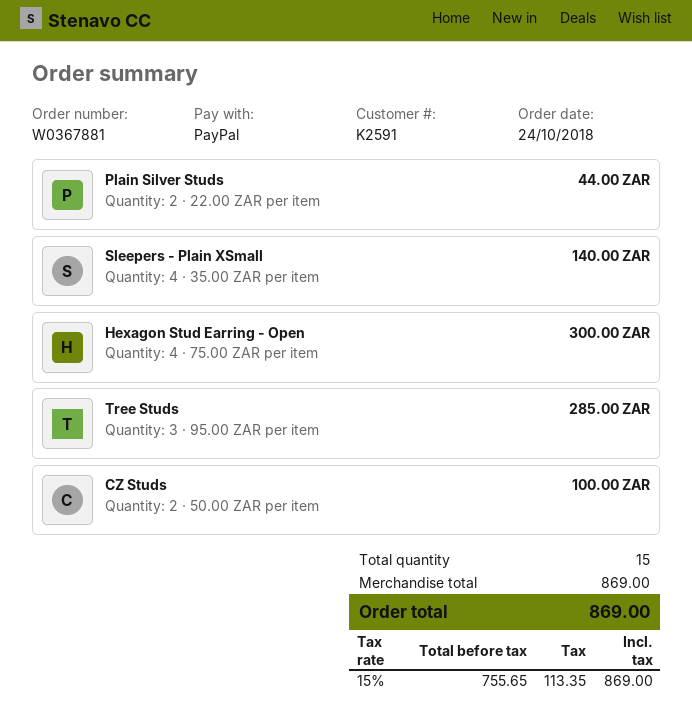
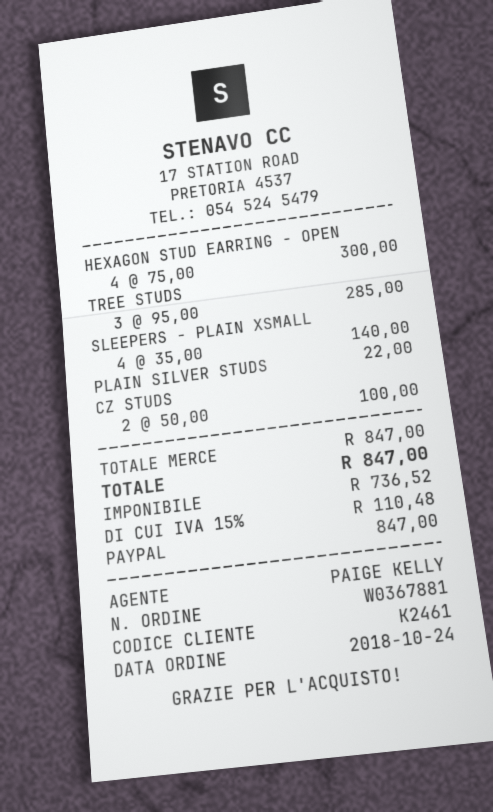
customer number: K2591 -> K2461
Plain Silver Studs: 2 x 22.00 = 44.00 -> 1 x 22.00 = 22.00
subtotal: 869.00 -> 847.00
net: 755.65 -> 736.52
tax: 15% = 113.35 -> 15% = 110.48
total: 869.00 -> 847.00

